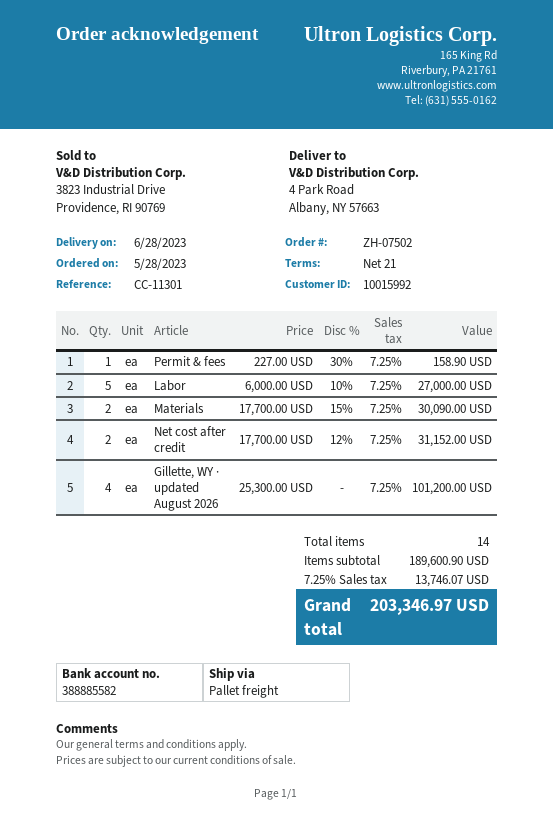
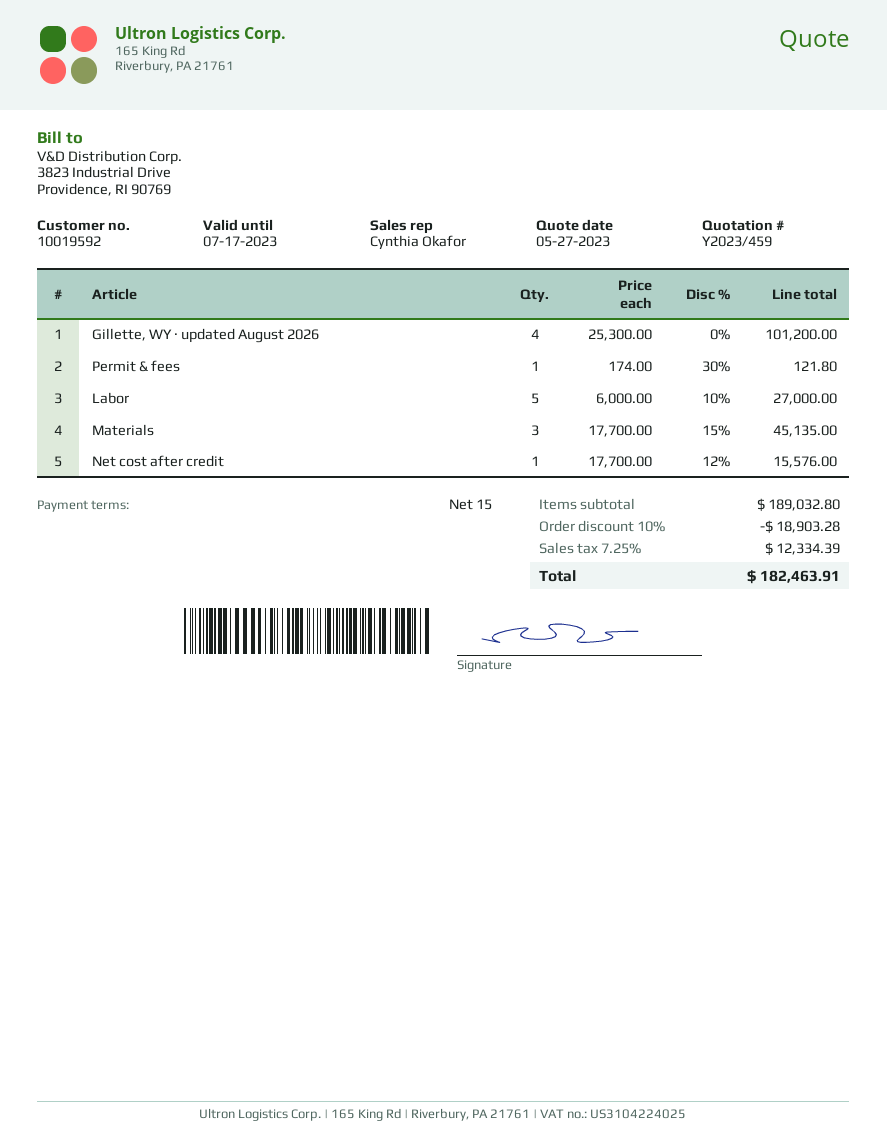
payment terms: 21 days -> 15 days
customer number: 10015992 -> 10019592
Permit & fees: 1 x 227.00 - 30% = 158.90 -> 1 x 174.00 - 30% = 121.80
Materials: 2 x 17700.00 - 15% = 30090.00 -> 3 x 17700.00 - 15% = 45135.00
Net cost after credit: 2 x 17700.00 - 12% = 31152.00 -> 1 x 17700.00 - 12% = 15576.00
subtotal: 189600.90 -> 189032.80
discount: none -> 10% = 18903.28
tax: 7.25% = 13746.07 -> 7.25% = 12334.39
total: 203346.97 -> 182463.91

